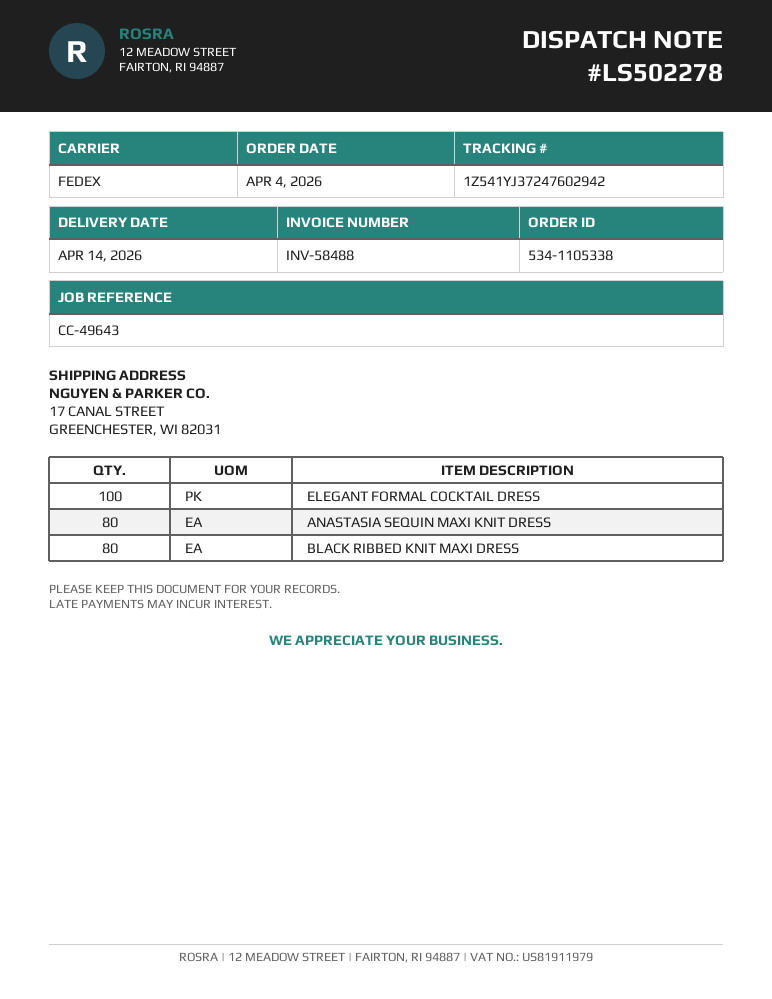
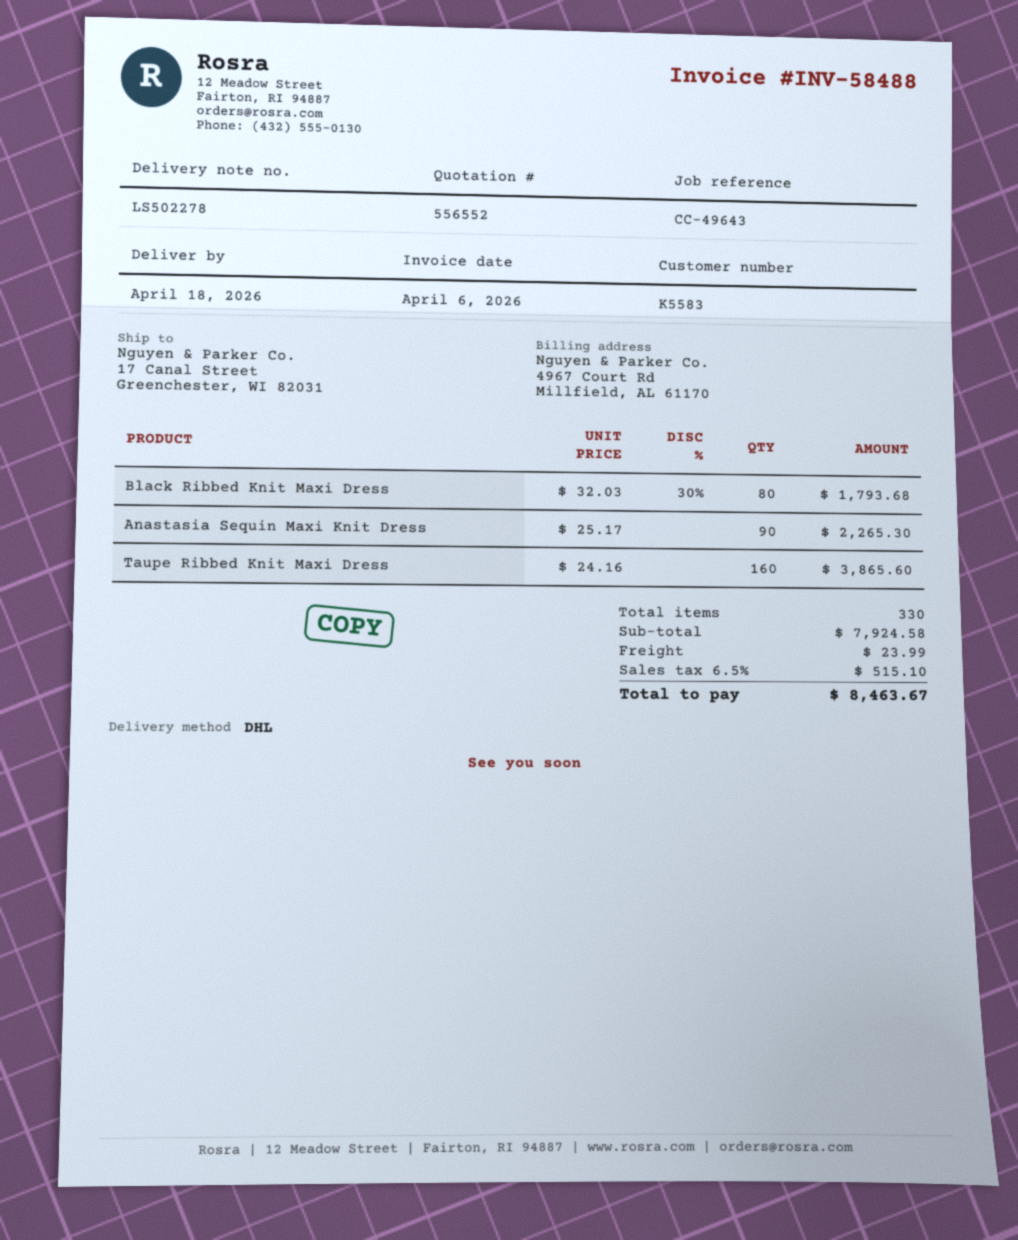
delivery date: 2026-04-14 -> 2026-04-18
shipping method: FedEx -> DHL
ELEGANT FORMAL COCKTAIL DRESS: 100 -> none
ANASTASIA SEQUIN MAXI KNIT DRESS: 80 -> 90
Taupe Ribbed Knit Maxi Dress: none -> 160

